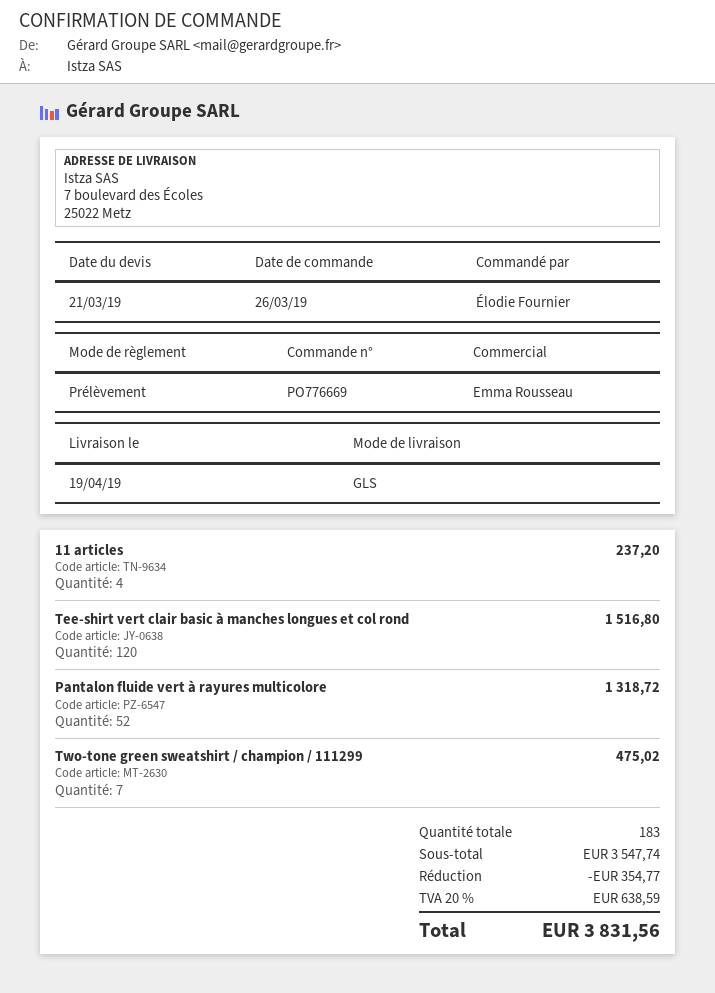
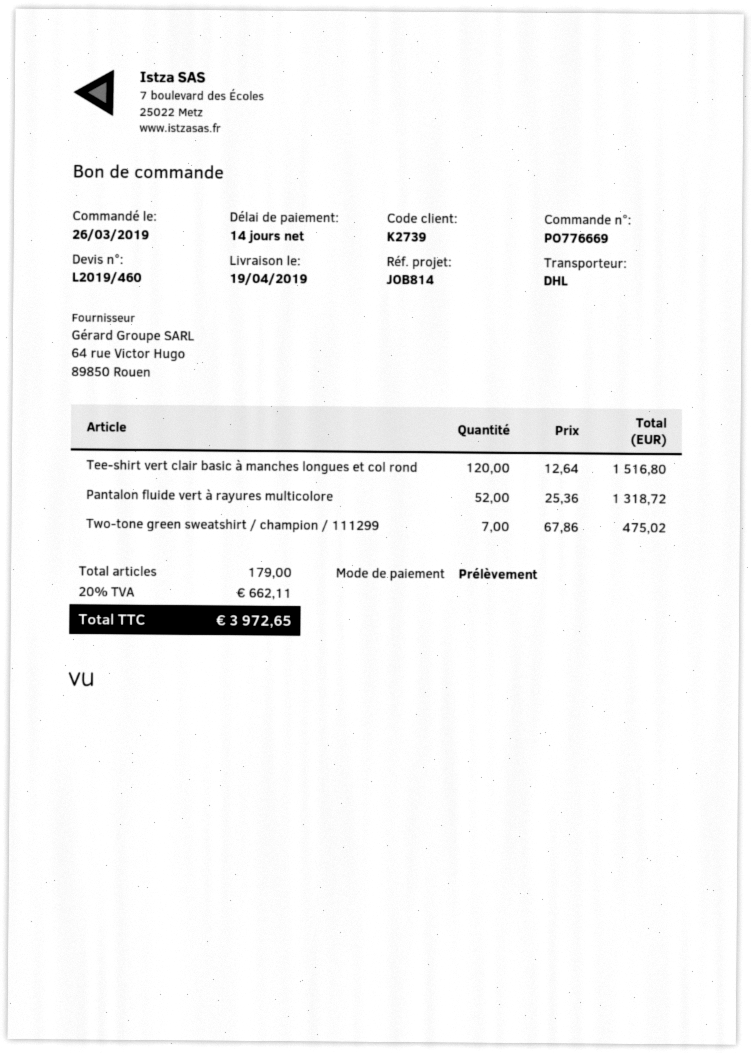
shipping method: GLS -> DHL
11 articles: 4 for 237.20 -> none
total quantity: 183 -> 179
discount: 354.77 -> none
tax: 20% = 638.59 -> 20% = 662.11
total: 3831.56 -> 3972.65

